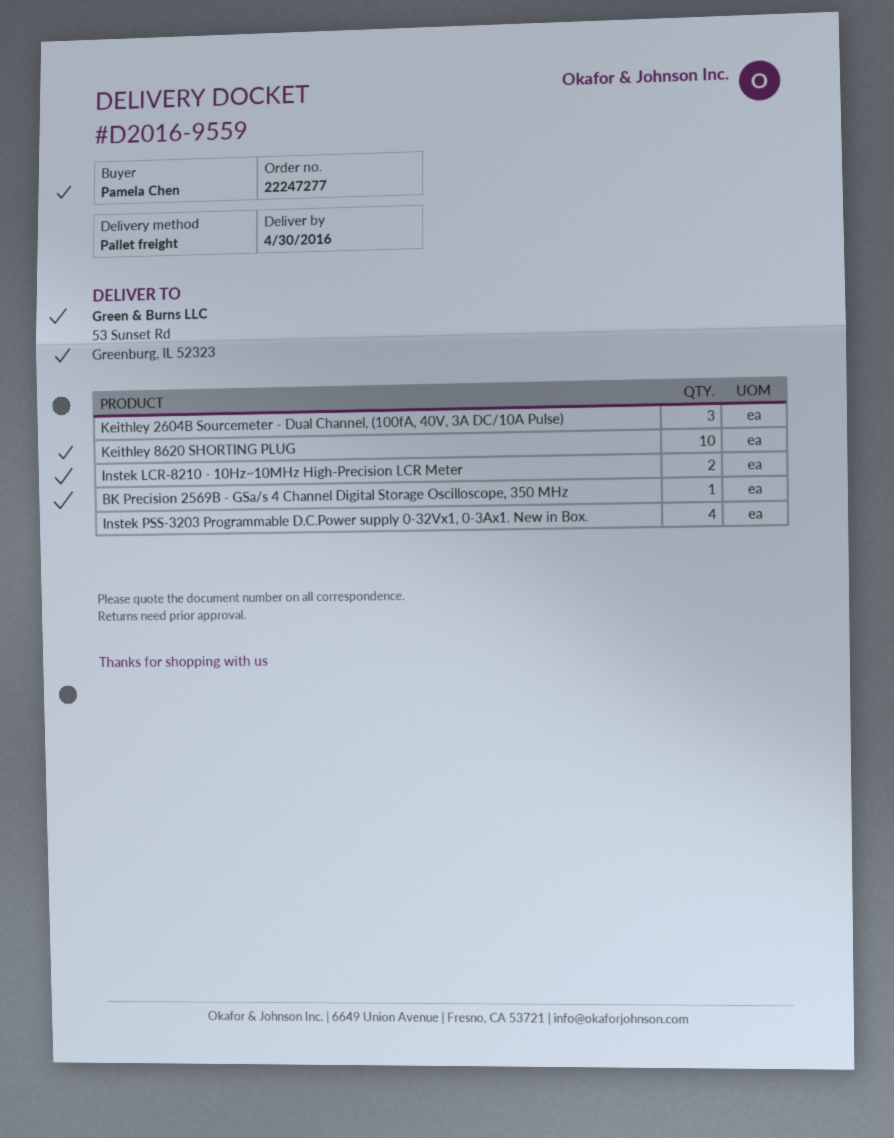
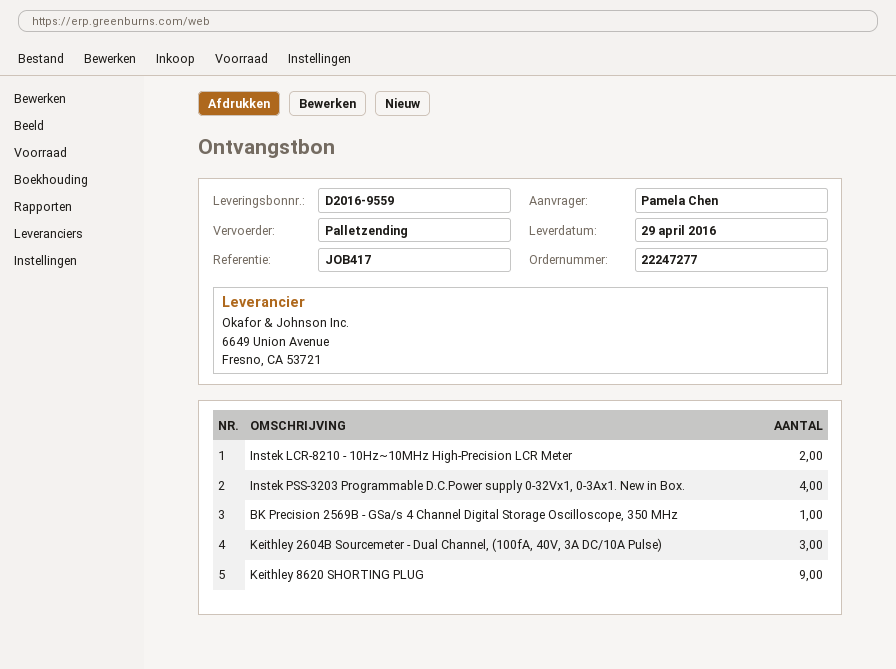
delivery date: 2016-04-30 -> 2016-04-29
Keithley 8620 SHORTING PLUG: 10 -> 9

